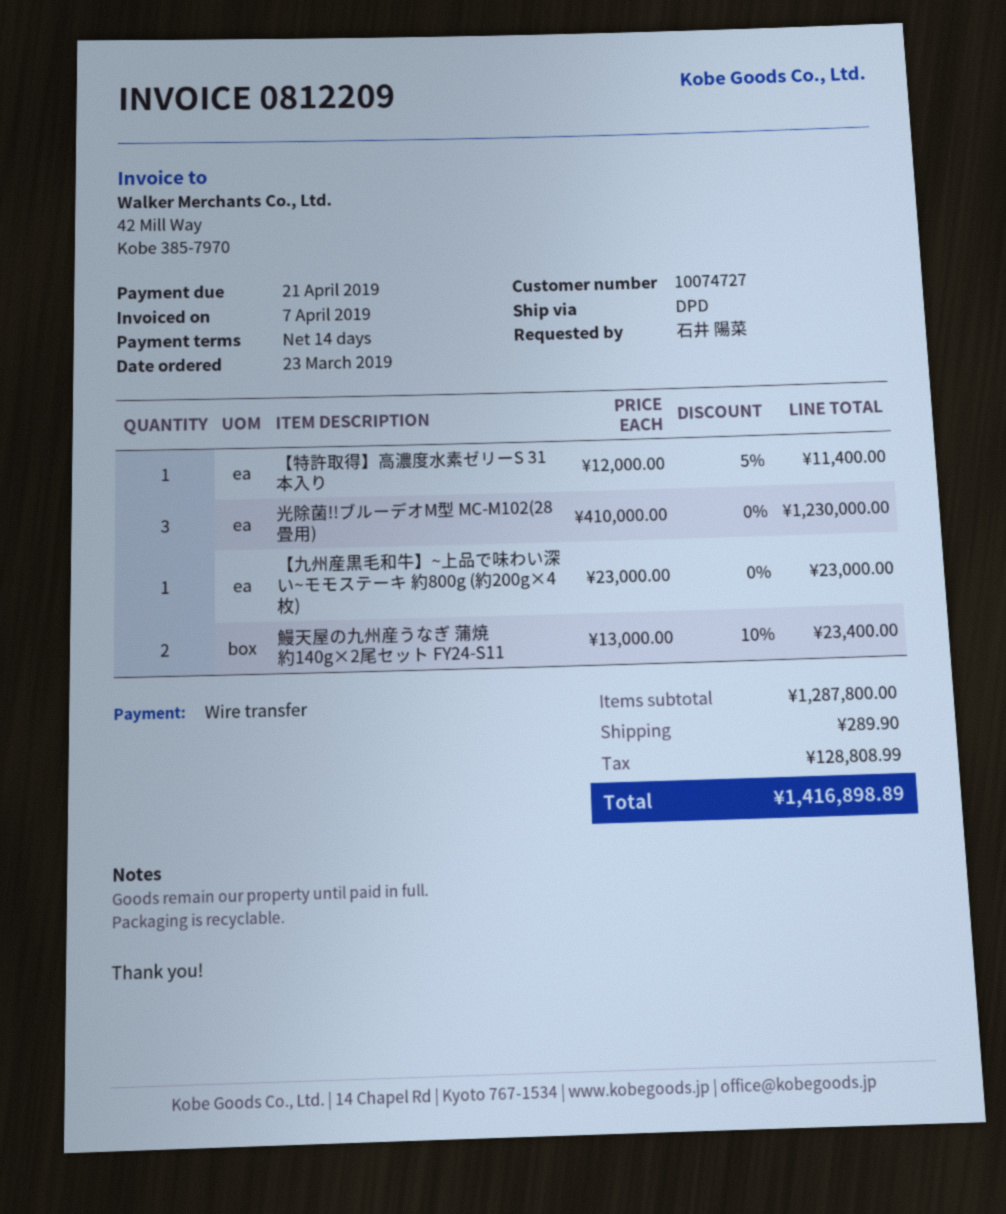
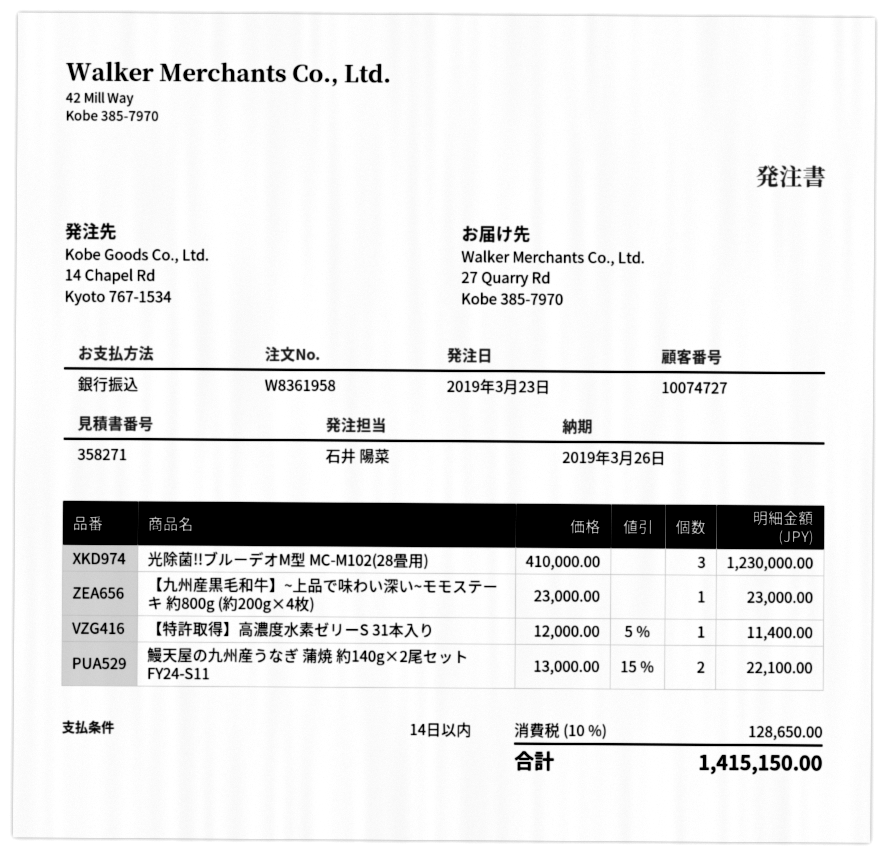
鰻天屋の九州産うなぎ 蒲焼 約140g×2尾セット FY24-S11: 2 x 13000.00 - 10% = 23400.00 -> 2 x 13000.00 - 15% = 22100.00
shipping: 289.90 -> none
tax: 128808.99 -> 128650.00
total: 1416898.89 -> 1415150.00

